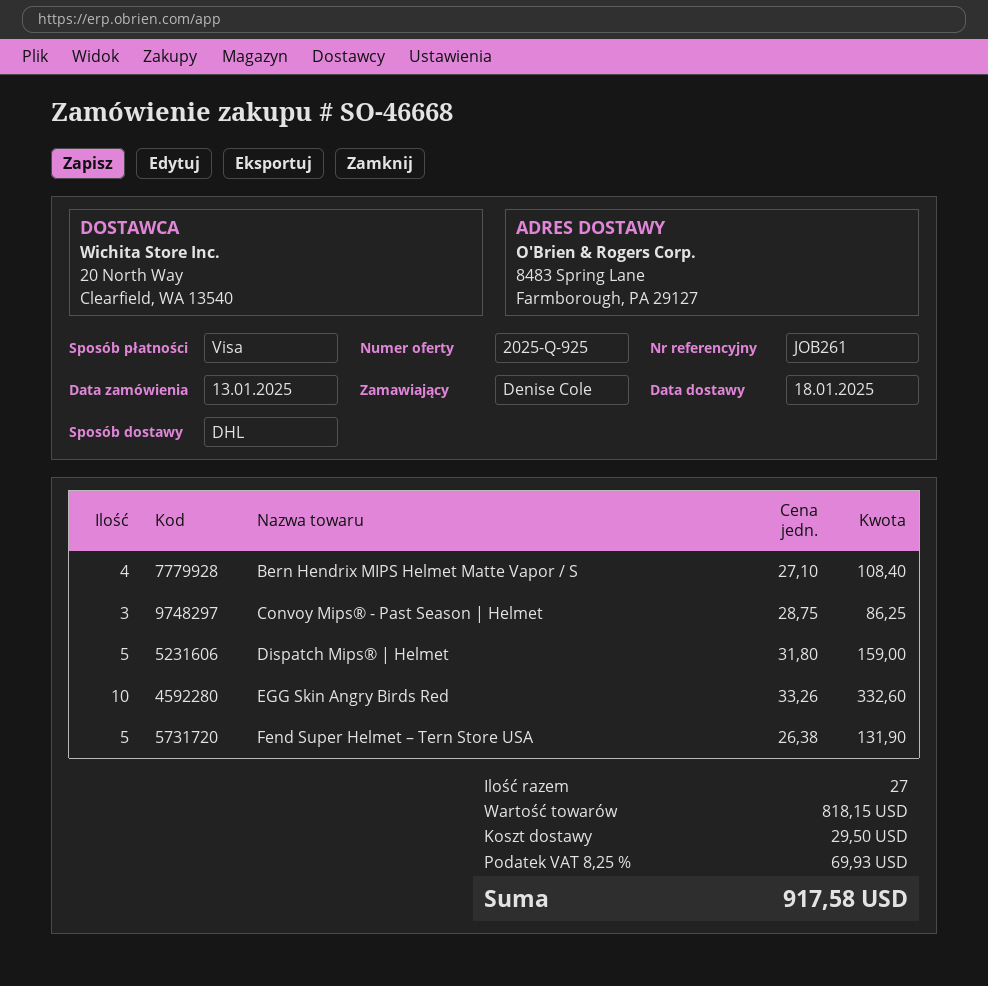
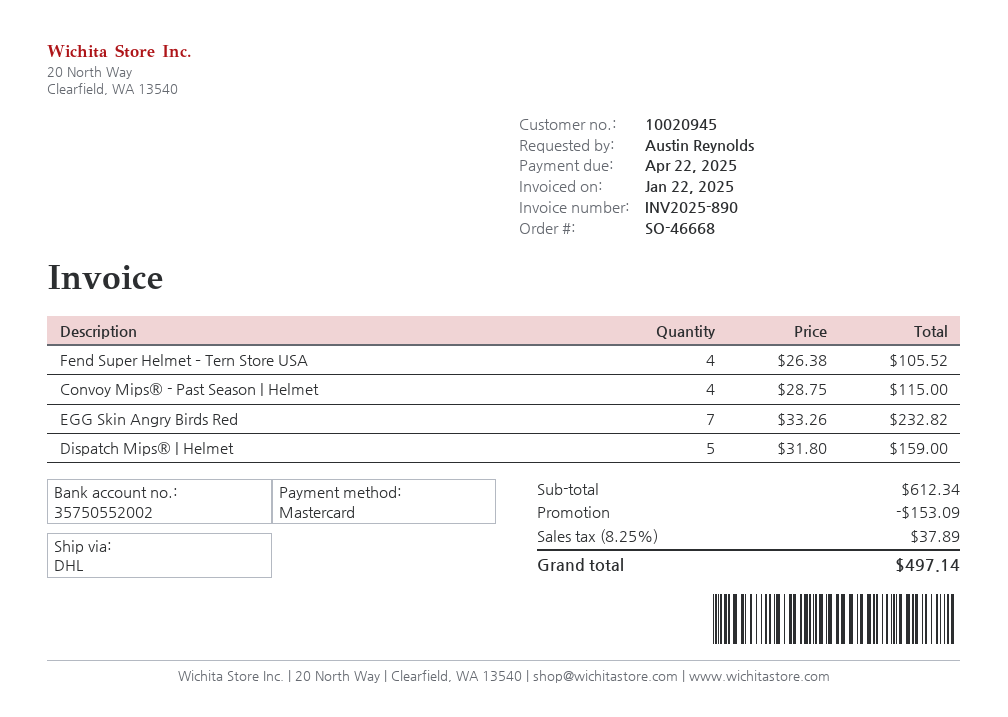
ordered by: Denise Cole -> Austin Reynolds
payment method: Visa -> Mastercard
Bern Hendrix MIPS Helmet Matte Vapor / S: 4 x 27.10 = 108.40 -> none
Convoy Mips® - Past Season | Helmet: 3 x 28.75 = 86.25 -> 4 x 28.75 = 115.00
EGG Skin Angry Birds Red: 10 x 33.26 = 332.60 -> 7 x 33.26 = 232.82
Fend Super Helmet – Tern Store USA: 5 x 26.38 = 131.90 -> 4 x 26.38 = 105.52
subtotal: 818.15 -> 612.34
discount: none -> 153.09
shipping: 29.50 -> none
tax: 8.25% = 69.93 -> 8.25% = 37.89
total: 917.58 -> 497.14

